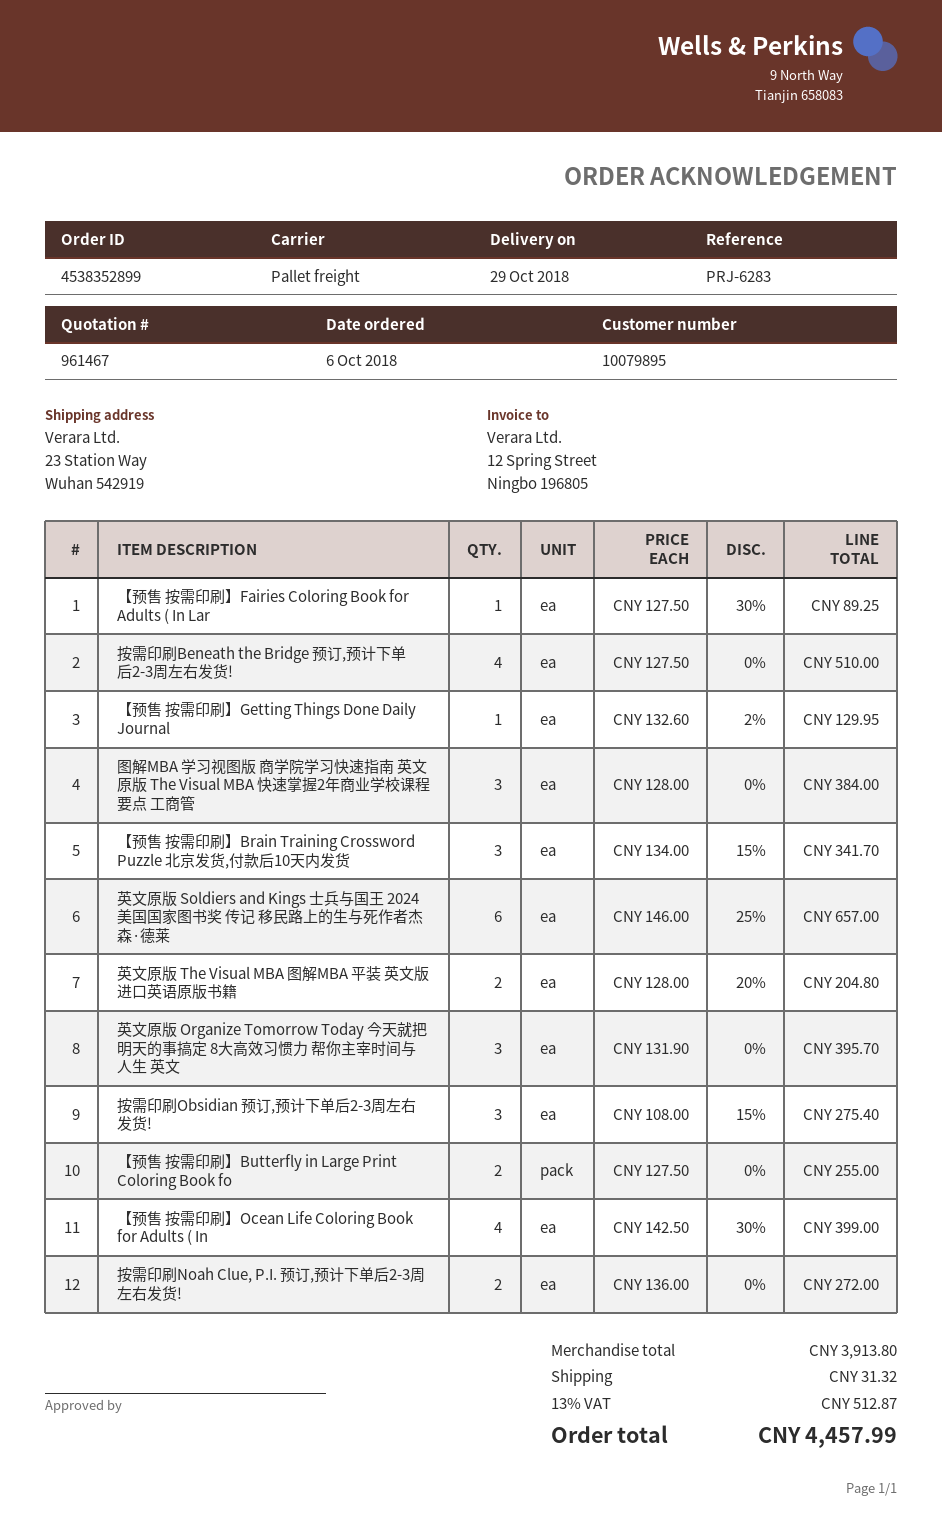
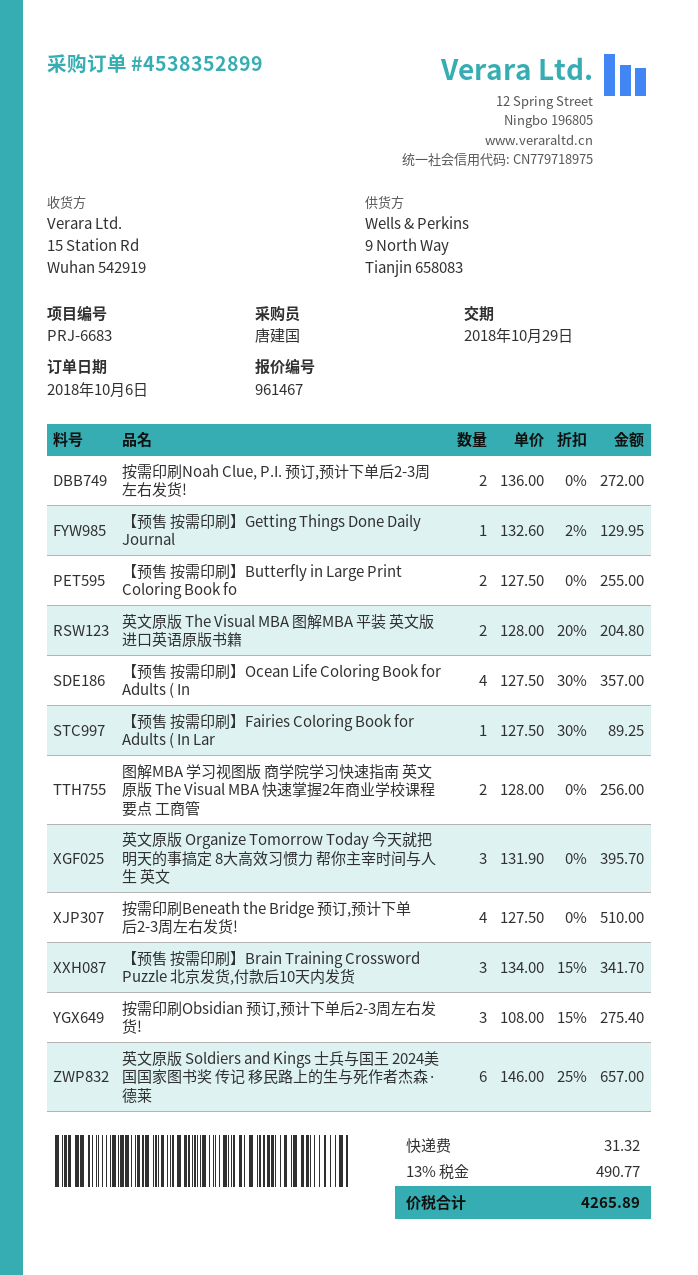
reference: PRJ-6283 -> PRJ-6683
ship to: 23 Station Way, Wuhan 542919 -> 15 Station Rd, Wuhan 542919
图解MBA 学习视图版 商学院学习快速指南 英文原版 The Visual MBA 快速掌握2年商业学校课程要点 工商管: 3 x 128.00 = 384.00 -> 2 x 128.00 = 256.00
【预售 按需印刷】Ocean Life Coloring Book for Adults ( In: 4 x 142.50 - 30% = 399.00 -> 4 x 127.50 - 30% = 357.00
tax: 13% = 512.87 -> 13% = 490.77
total: 4457.99 -> 4265.89

